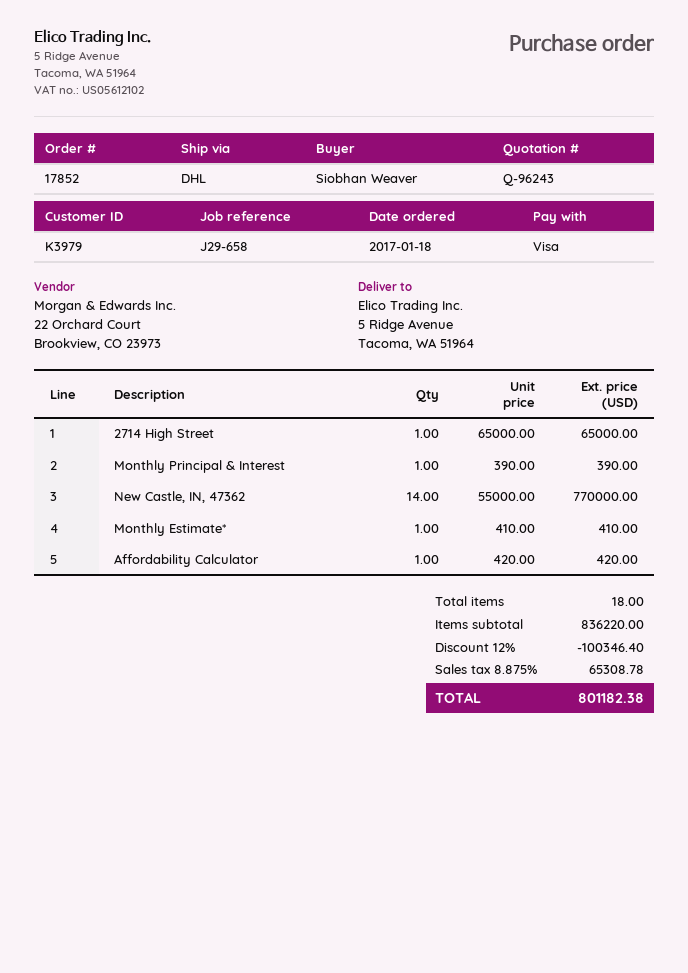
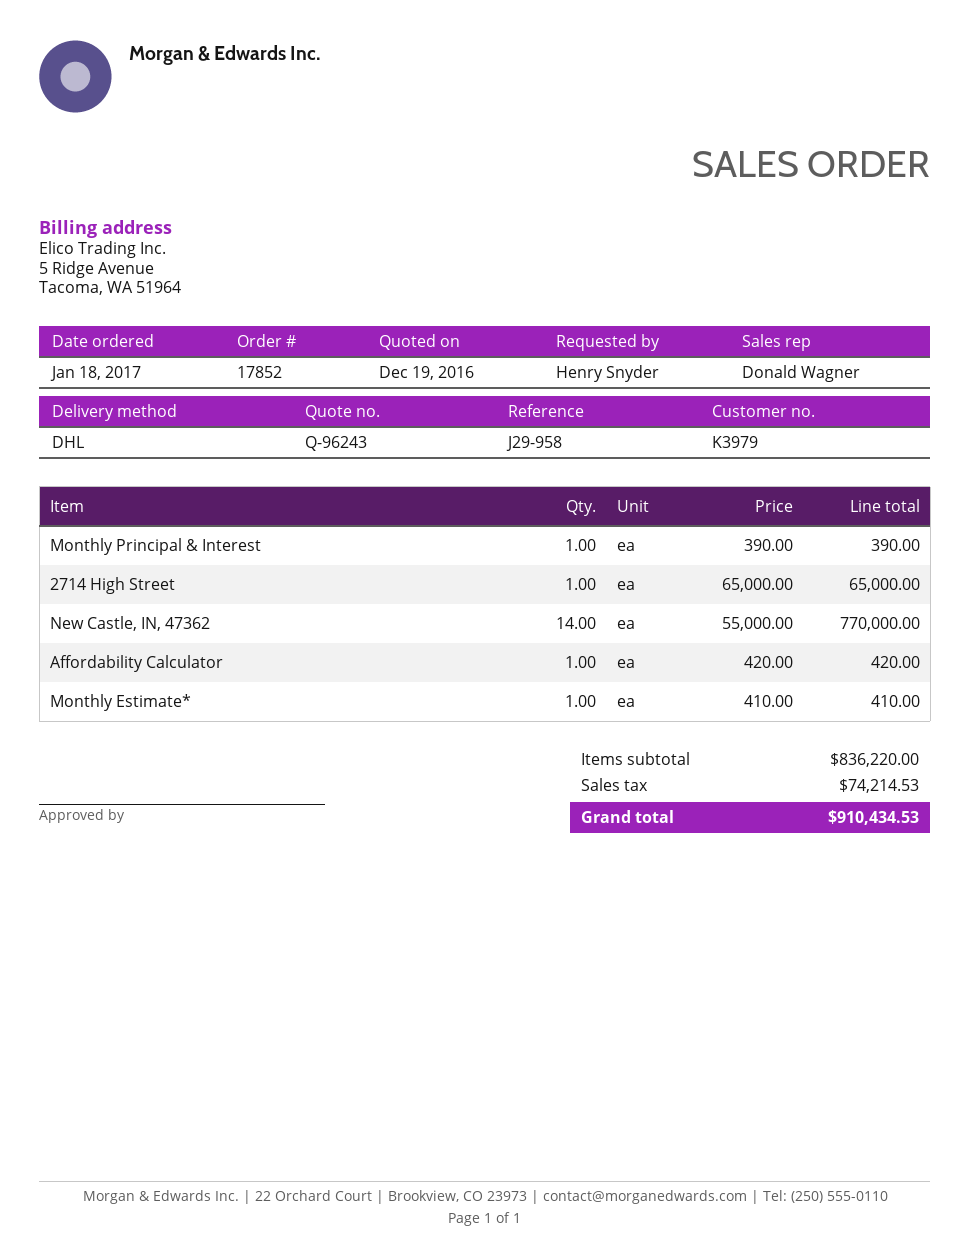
reference: J29-658 -> J29-958
ordered by: Siobhan Weaver -> Henry Snyder
discount: 12% = 100346.40 -> none
tax: 65308.78 -> 74214.53
total: 801182.38 -> 910434.53

